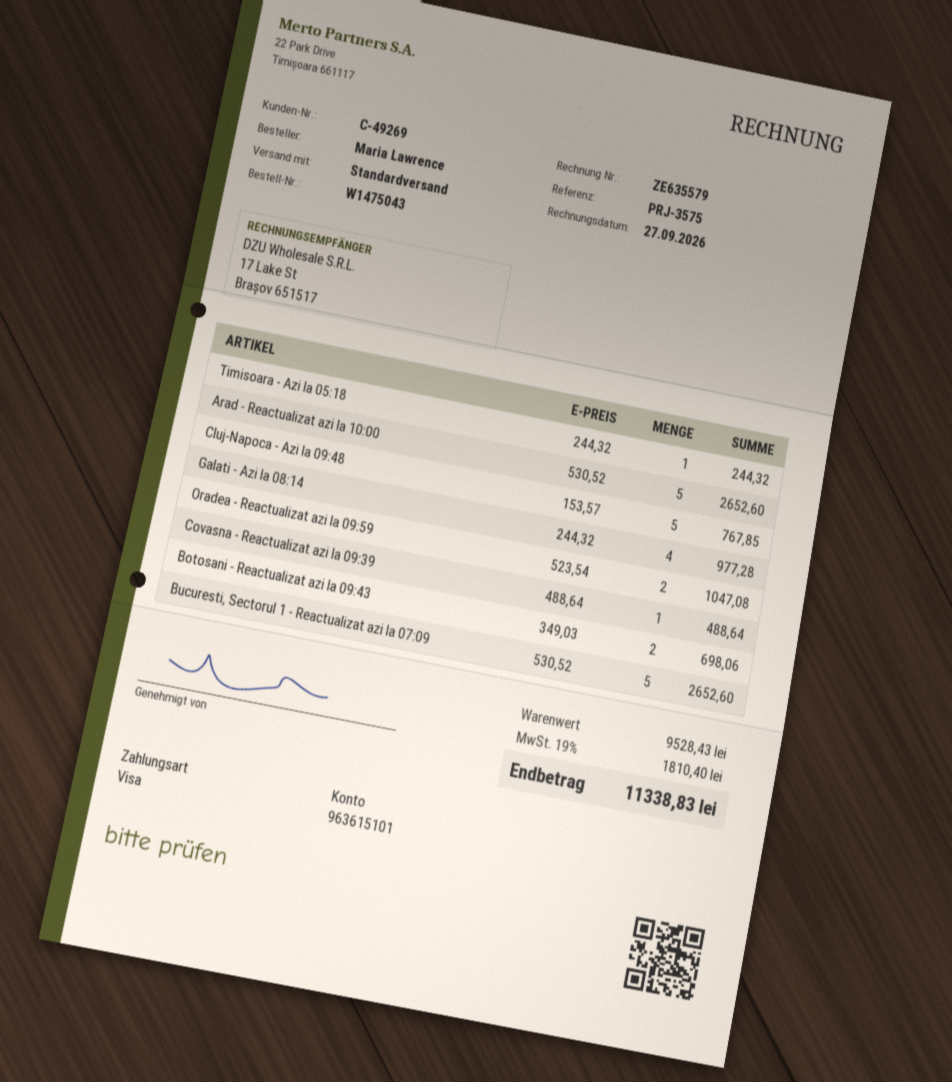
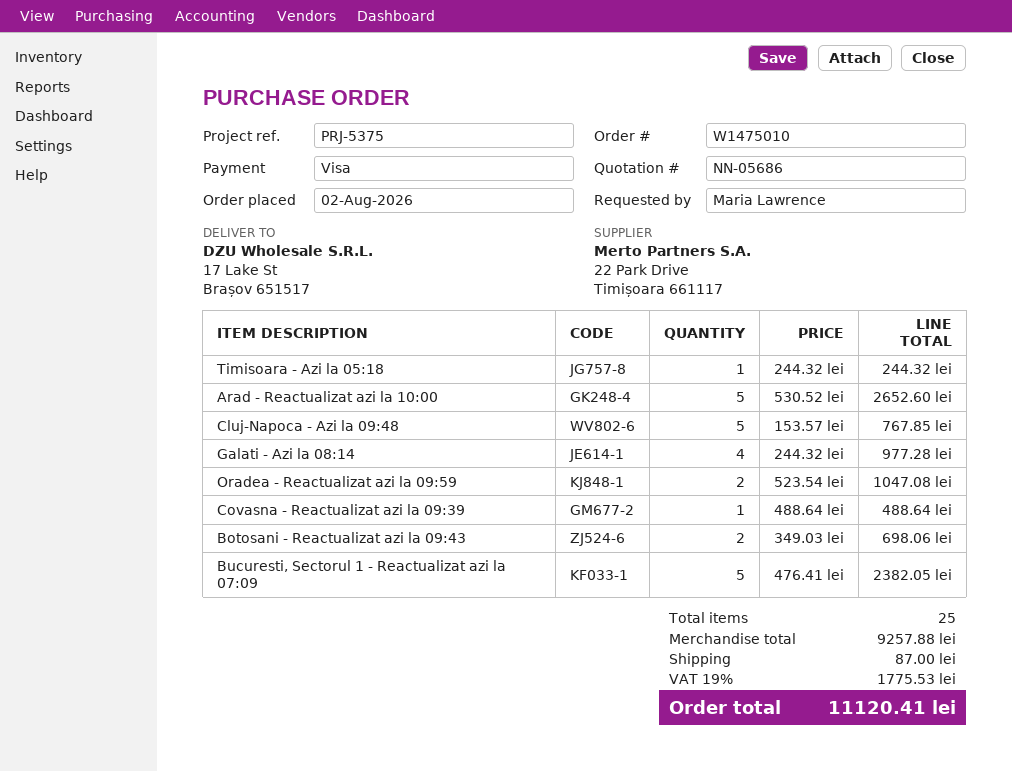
order number: W1475043 -> W1475010
reference: PRJ-3575 -> PRJ-5375
Bucuresti, Sectorul 1 - Reactualizat azi la 07:09: 5 x 530.52 = 2652.60 -> 5 x 476.41 = 2382.05
subtotal: 9528.43 -> 9257.88
shipping: none -> 87.00
tax: 19% = 1810.40 -> 19% = 1775.53
total: 11338.83 -> 11120.41

